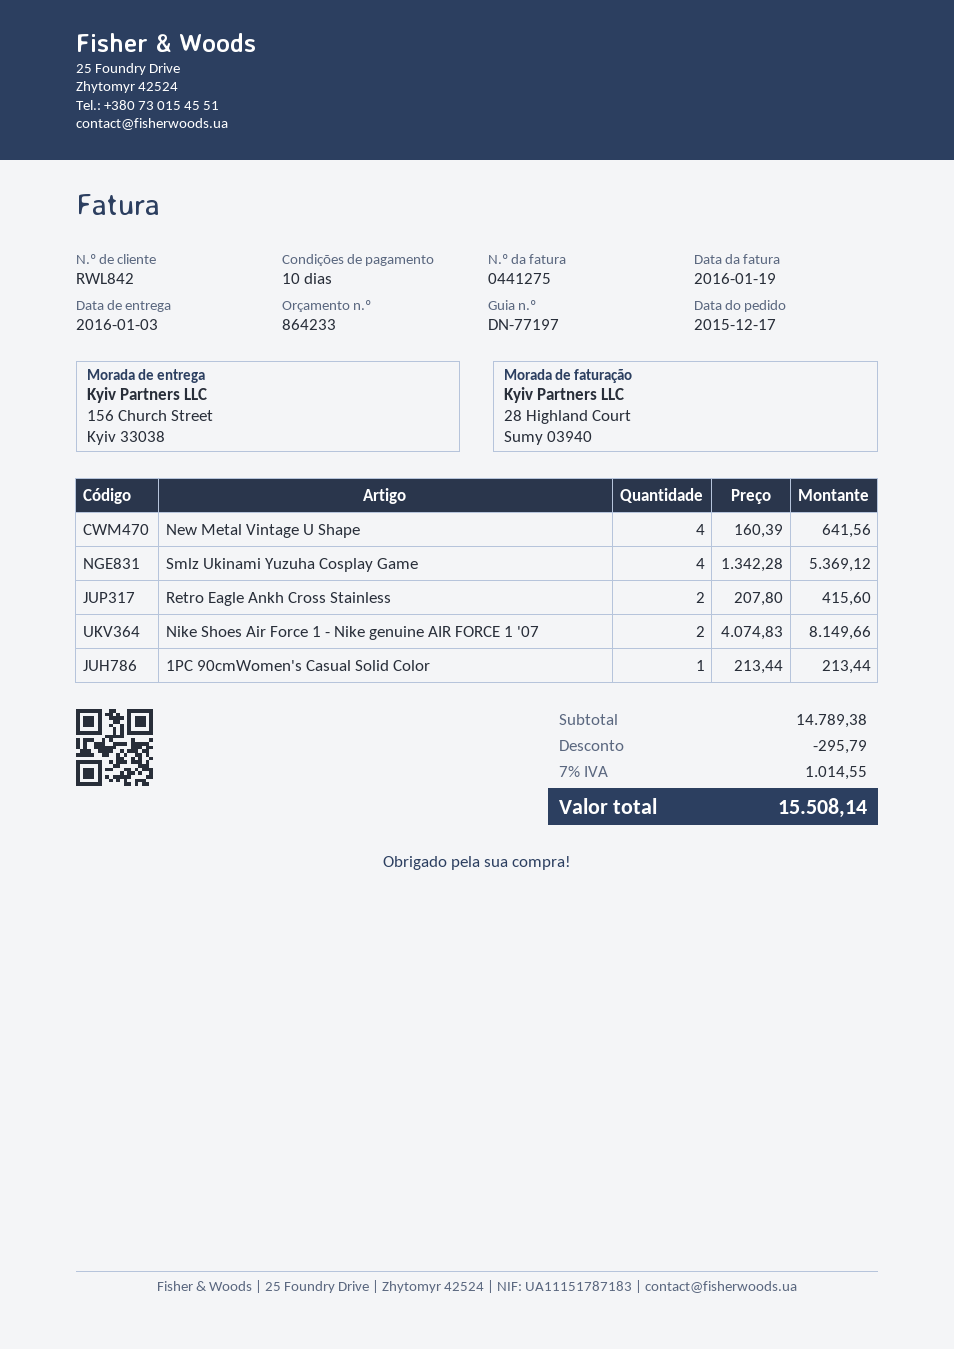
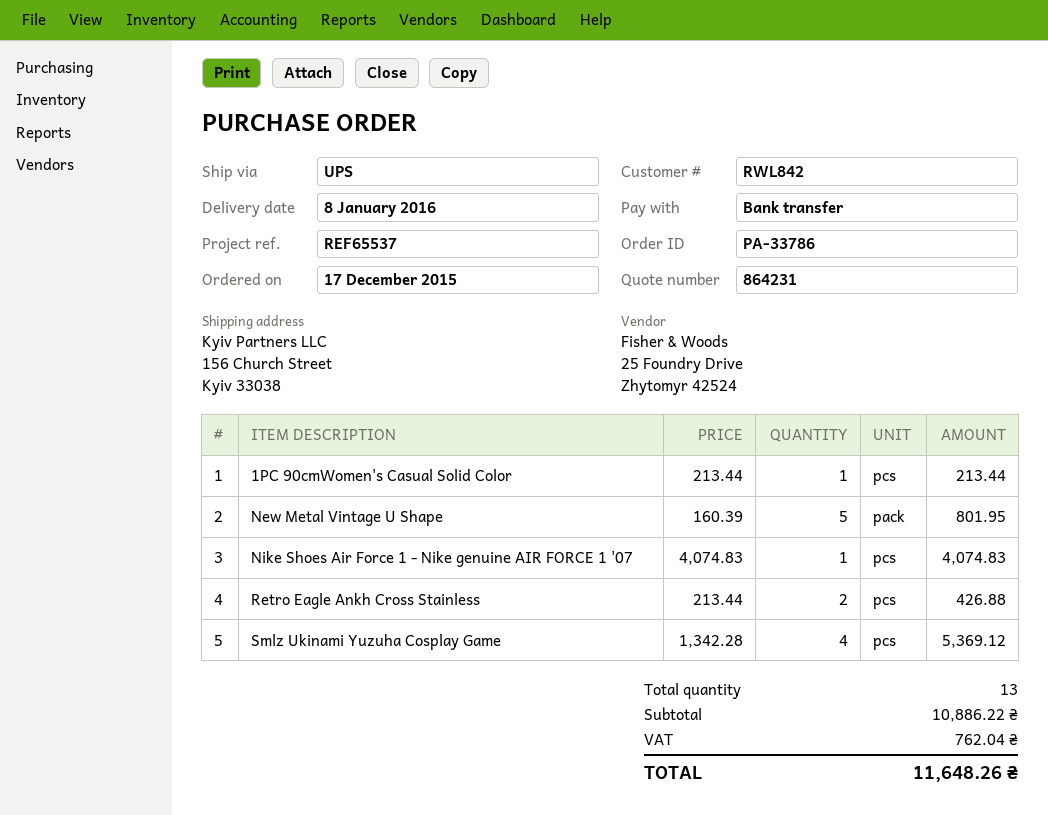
quote number: 864233 -> 864231
delivery date: 2016-01-03 -> 2016-01-08
New Metal Vintage U Shape: 4 x 160.39 = 641.56 -> 5 x 160.39 = 801.95
Retro Eagle Ankh Cross Stainless: 2 x 207.80 = 415.60 -> 2 x 213.44 = 426.88
Nike Shoes Air Force 1 - Nike genuine AIR FORCE 1 '07: 2 x 4074.83 = 8149.66 -> 1 x 4074.83 = 4074.83
subtotal: 14789.38 -> 10886.22
discount: 295.79 -> none
tax: 1014.55 -> 762.04
total: 15508.14 -> 11648.26

